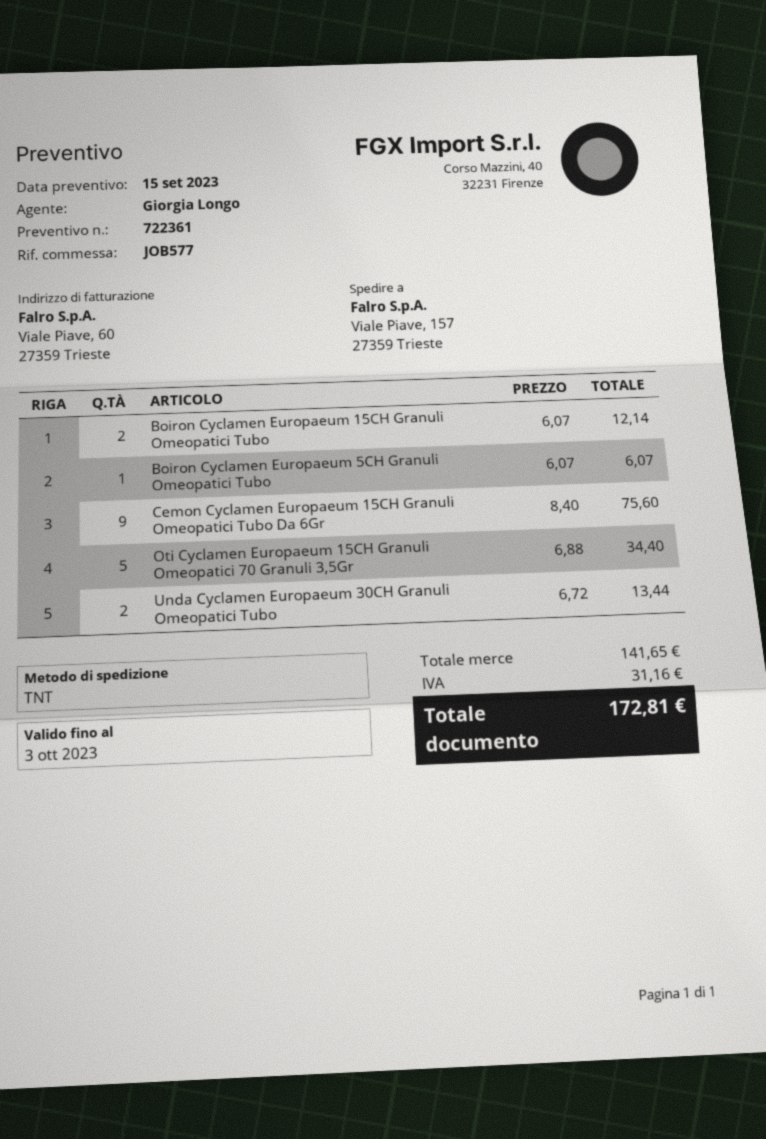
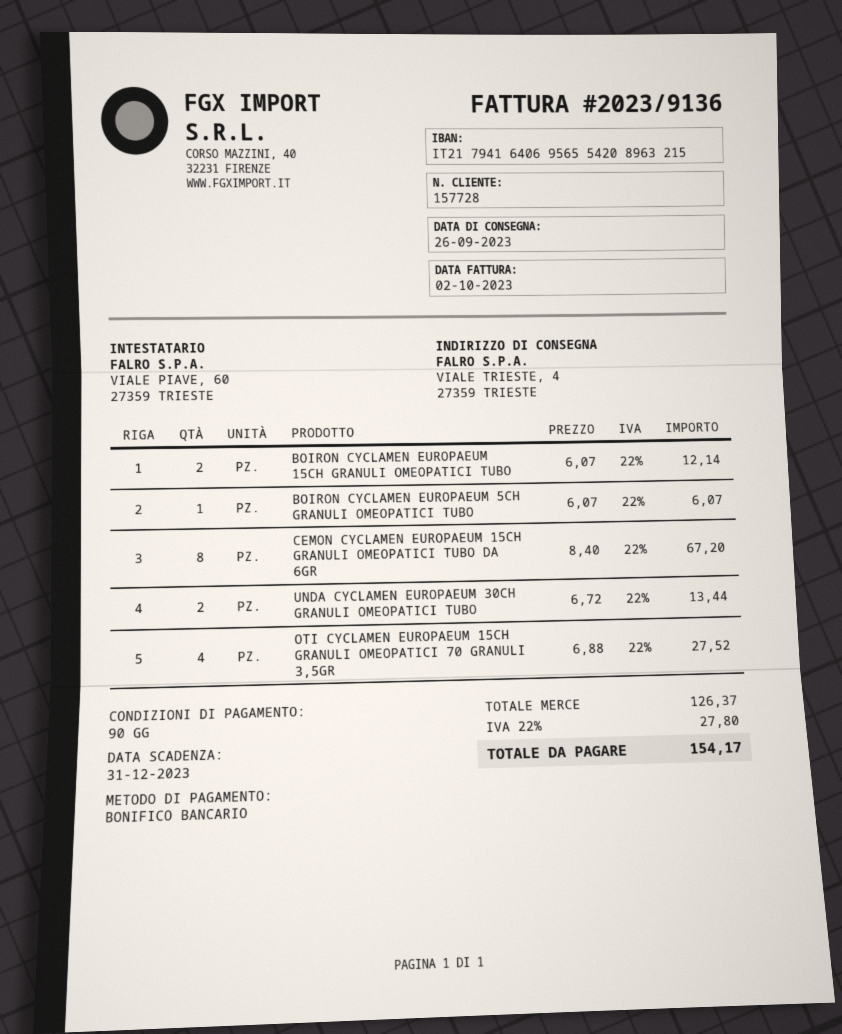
ship to: Viale Piave, 157, 27359 Trieste -> VIALE TRIESTE, 4, 27359 TRIESTE
Cemon Cyclamen Europaeum 15CH Granuli Omeopatici Tubo Da 6Gr: 9 x 8.40 = 75.60 -> 8 x 8.40 = 67.20
Oti Cyclamen Europaeum 15CH Granuli Omeopatici 70 Granuli 3,5Gr: 5 x 6.88 = 34.40 -> 4 x 6.88 = 27.52
subtotal: 141.65 -> 126.37
tax: 31.16 -> 27.80
total: 172.81 -> 154.17

